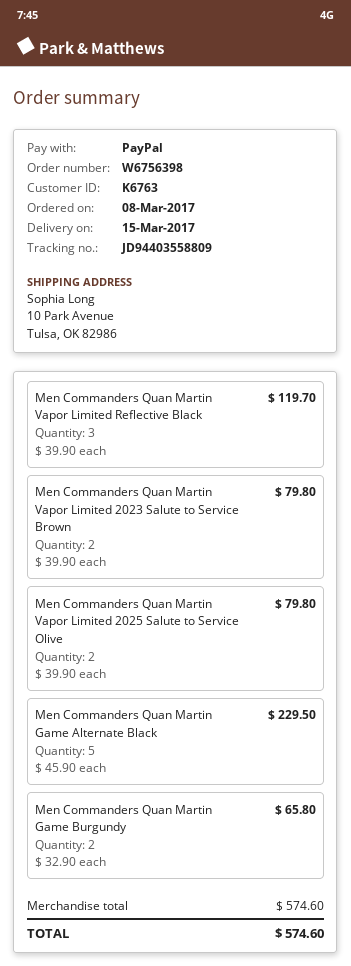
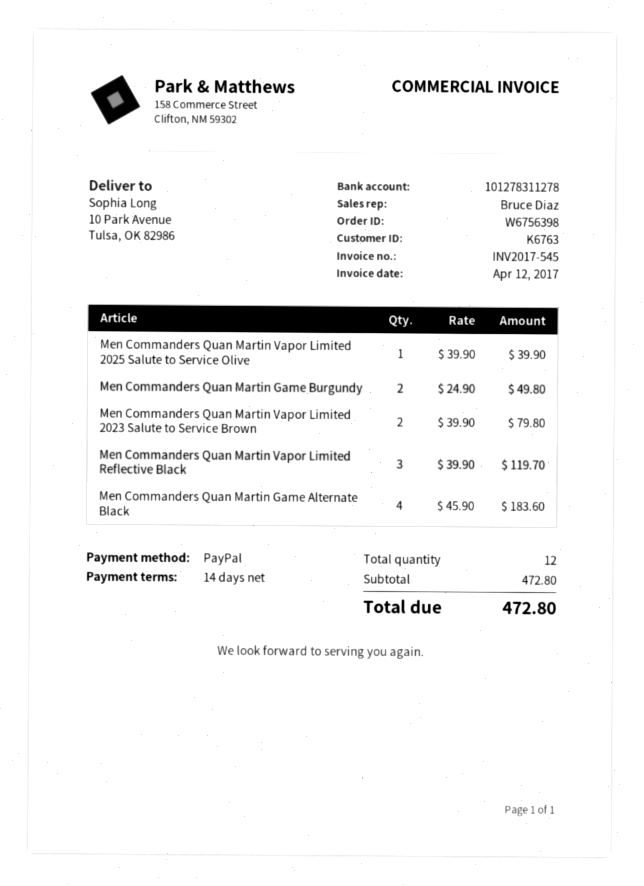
Men Commanders Quan Martin Vapor Limited 2025 Salute to Service Olive: 2 x 39.90 = 79.80 -> 1 x 39.90 = 39.90
Men Commanders Quan Martin Game Alternate Black: 5 x 45.90 = 229.50 -> 4 x 45.90 = 183.60
Men Commanders Quan Martin Game Burgundy: 2 x 32.90 = 65.80 -> 2 x 24.90 = 49.80
subtotal: 574.60 -> 472.80
total: 574.60 -> 472.80

